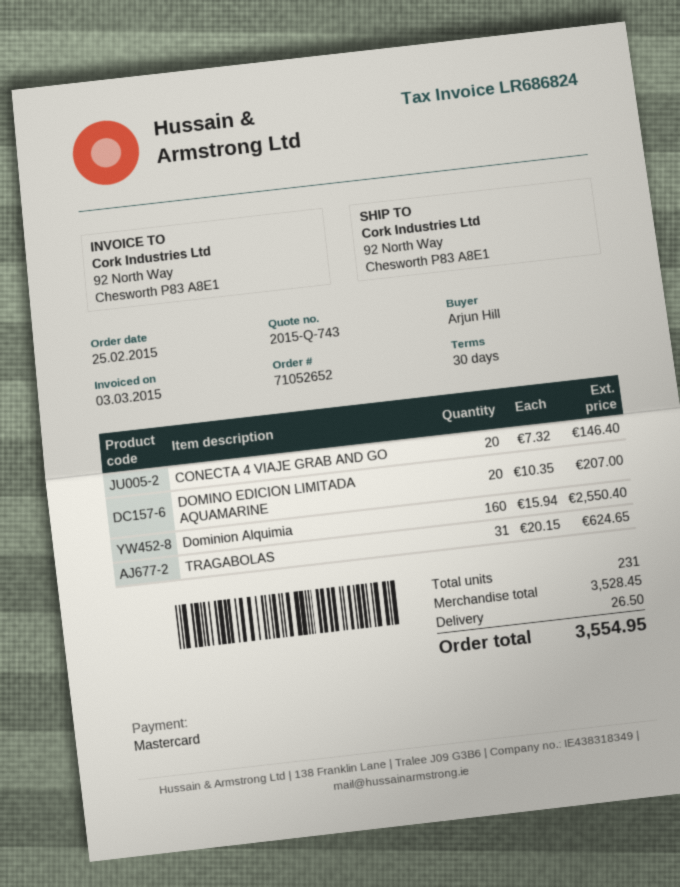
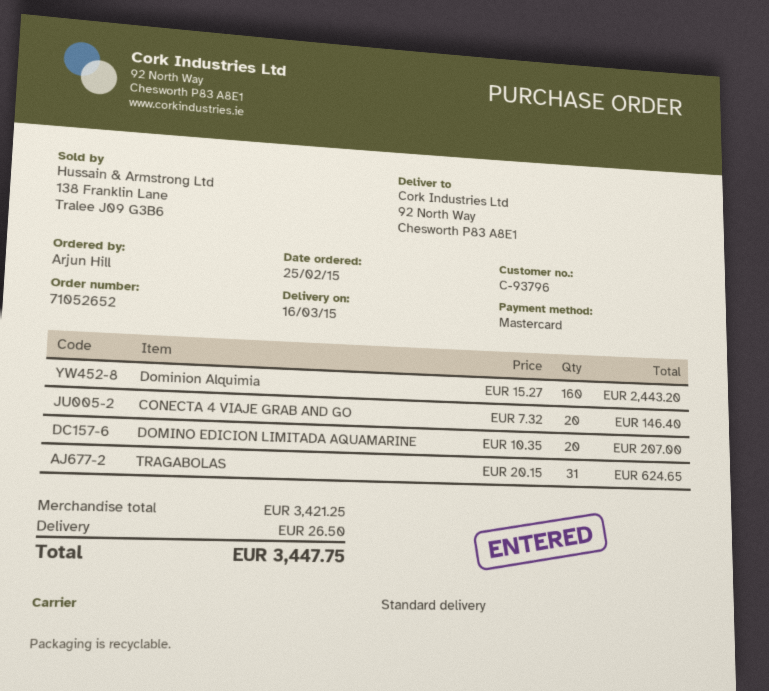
Dominion Alquimia: 160 x 15.94 = 2550.40 -> 160 x 15.27 = 2443.20
subtotal: 3528.45 -> 3421.25
total: 3554.95 -> 3447.75

